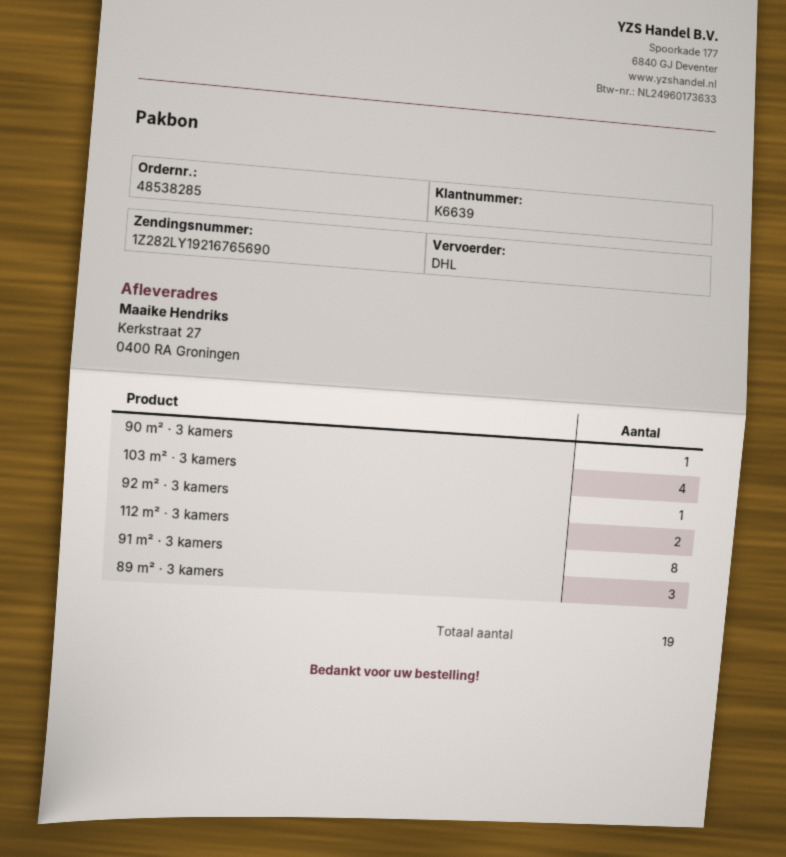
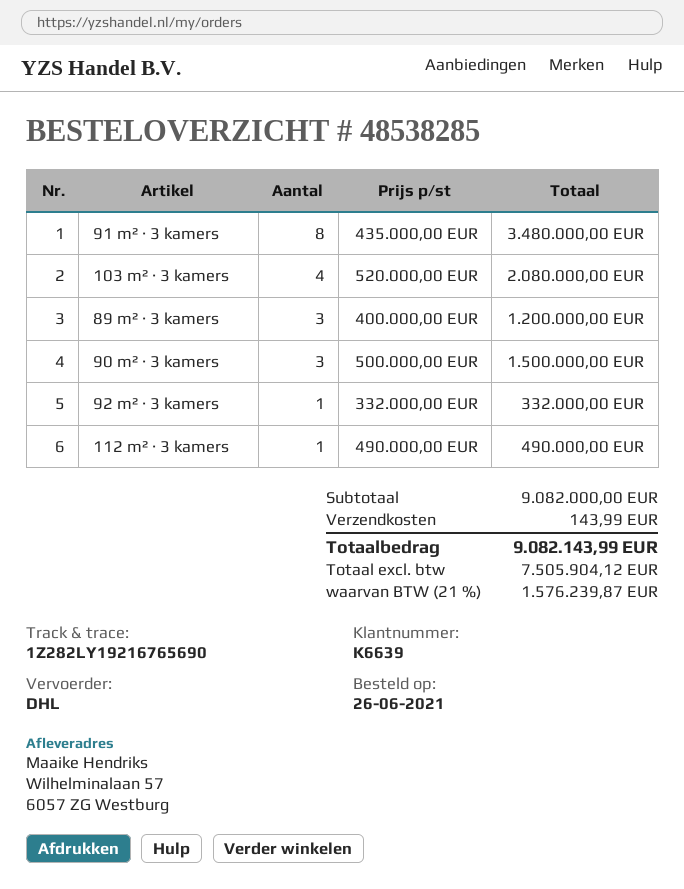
ship to: Kerkstraat 27, 0400 RA Groningen -> Wilhelminalaan 57, 6057 ZG Westburg
90 m² · 3 kamers: 1 -> 3
112 m² · 3 kamers: 2 -> 1

